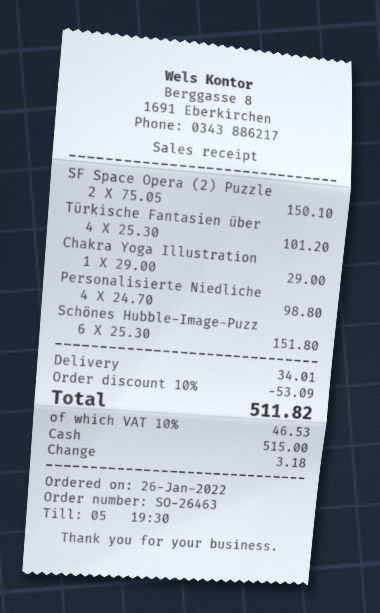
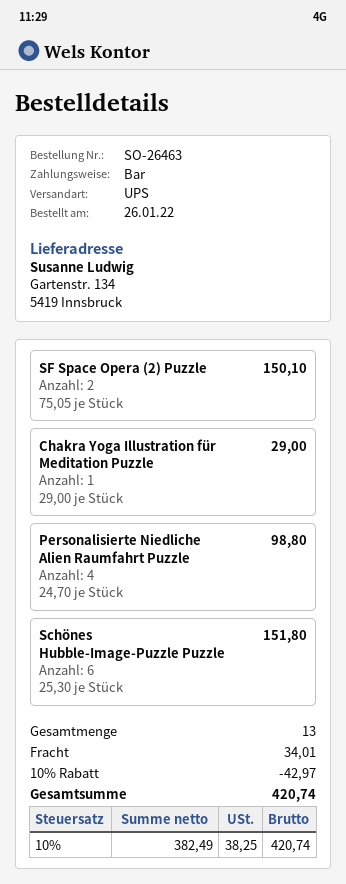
Türkische Fantasien über: 4 x 25.30 = 101.20 -> none
discount: 10% = 53.09 -> 10% = 42.97
tax: 10% = 46.53 -> 10% = 38.25
total: 511.82 -> 420.74

